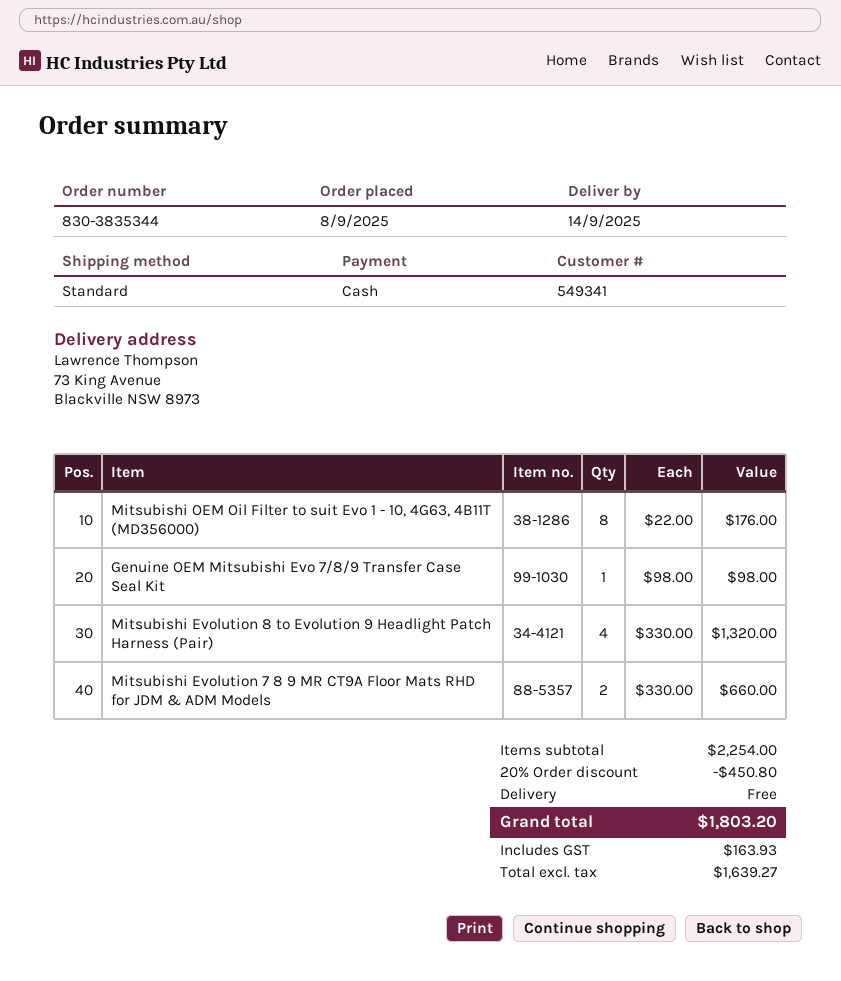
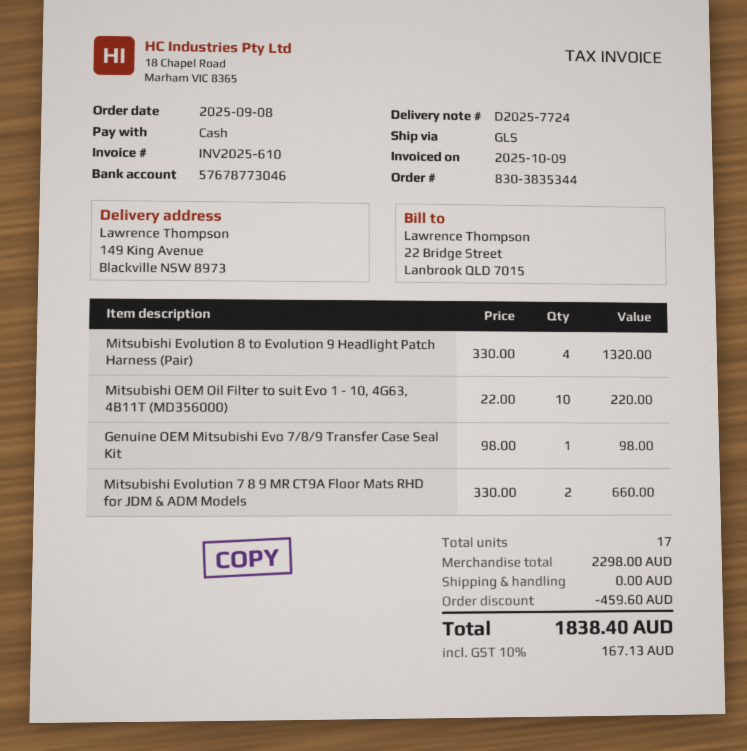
shipping method: standard -> GLS
ship to: 73 King Avenue, Blackville NSW 8973 -> 149 King Avenue, Blackville NSW 8973
Mitsubishi OEM Oil Filter to suit Evo 1 - 10, 4G63, 4B11T (MD356000): 8 x 22.00 = 176.00 -> 10 x 22.00 = 220.00
subtotal: 2254.00 -> 2298.00
discount: 450.80 -> 459.60
tax: 163.93 -> 167.13
total: 1803.20 -> 1838.40

